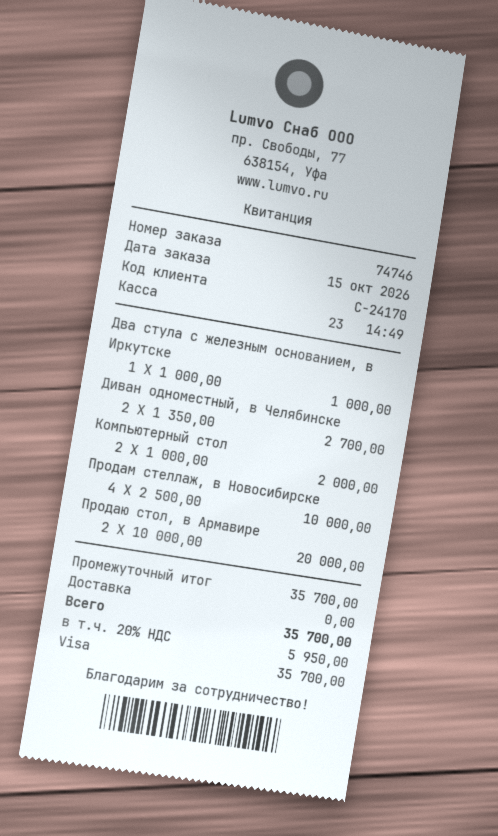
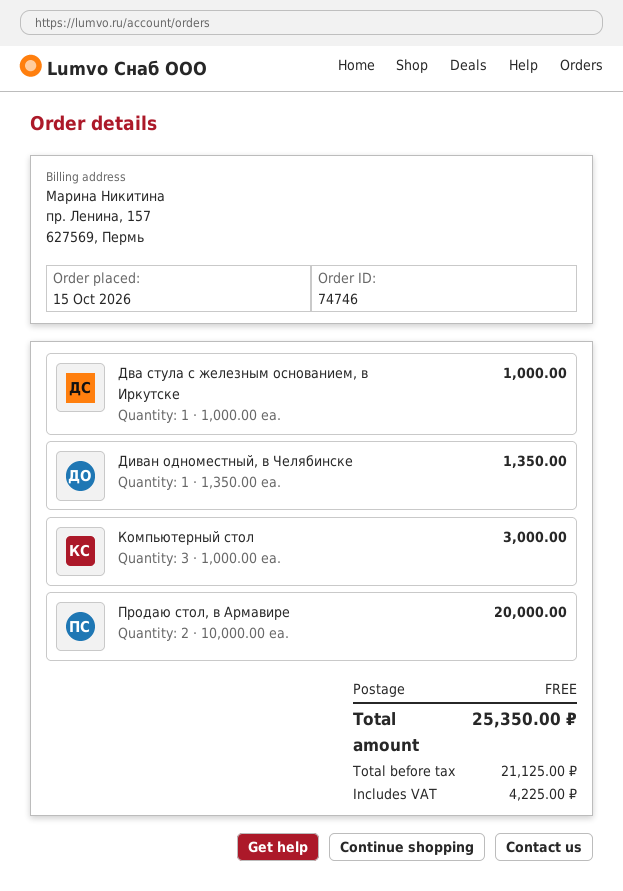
Диван одноместный, в Челябинске: 2 x 1350.00 = 2700.00 -> 1 x 1350.00 = 1350.00
Компьютерный стол: 2 x 1000.00 = 2000.00 -> 3 x 1000.00 = 3000.00
Продам стеллаж, в Новосибирске: 4 x 2500.00 = 10000.00 -> none
tax: 5950.00 -> 4225.00
total: 35700.00 -> 25350.00

